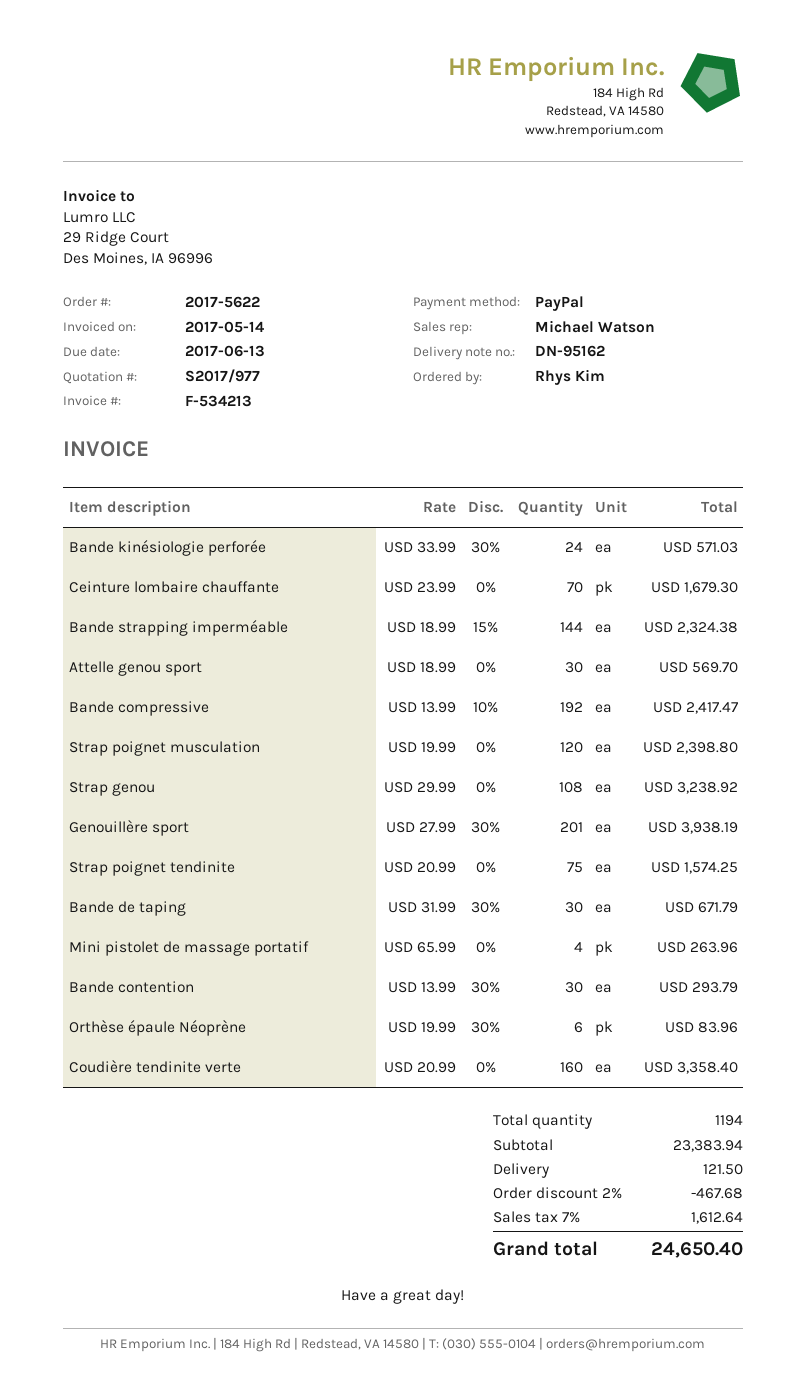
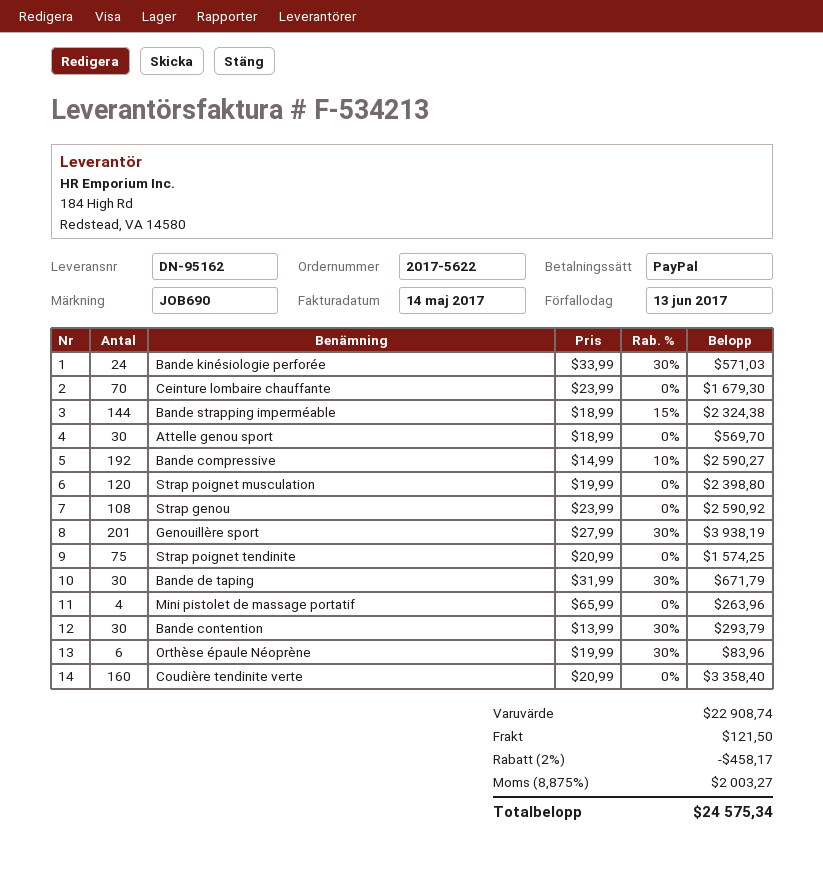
Bande compressive: 192 x 13.99 - 10% = 2417.47 -> 192 x 14.99 - 10% = 2590.27
Strap genou: 108 x 29.99 = 3238.92 -> 108 x 23.99 = 2590.92
subtotal: 23383.94 -> 22908.74
discount: 2% = 467.68 -> 2% = 458.17
tax: 7% = 1612.64 -> 8.875% = 2003.27
total: 24650.40 -> 24575.34

